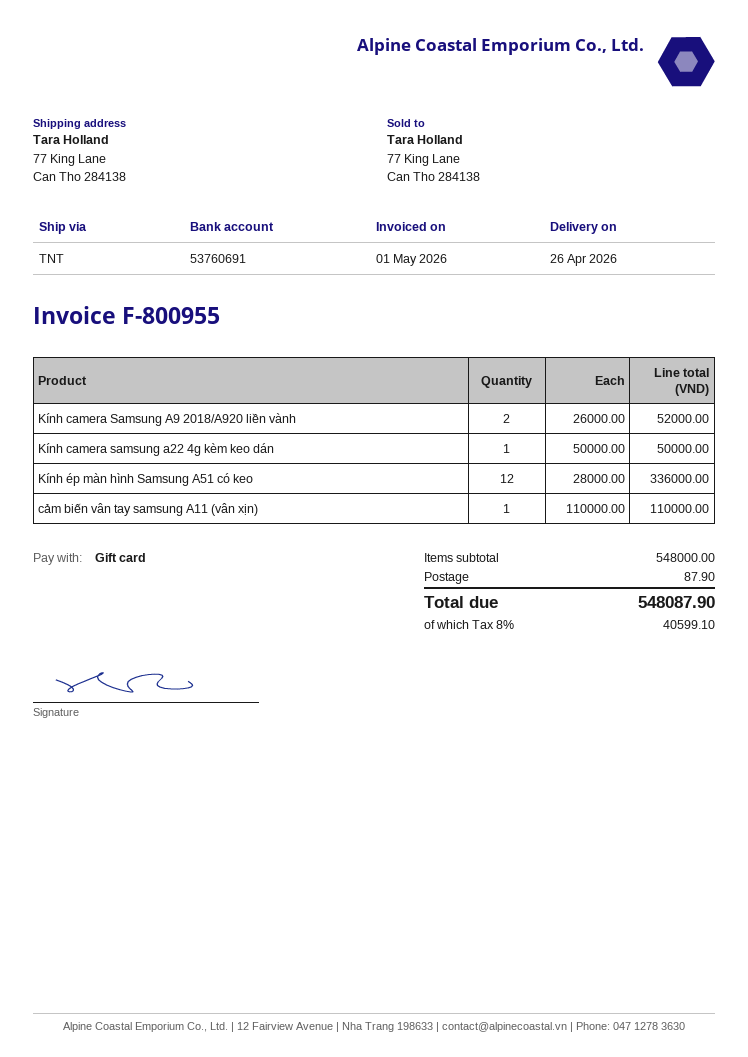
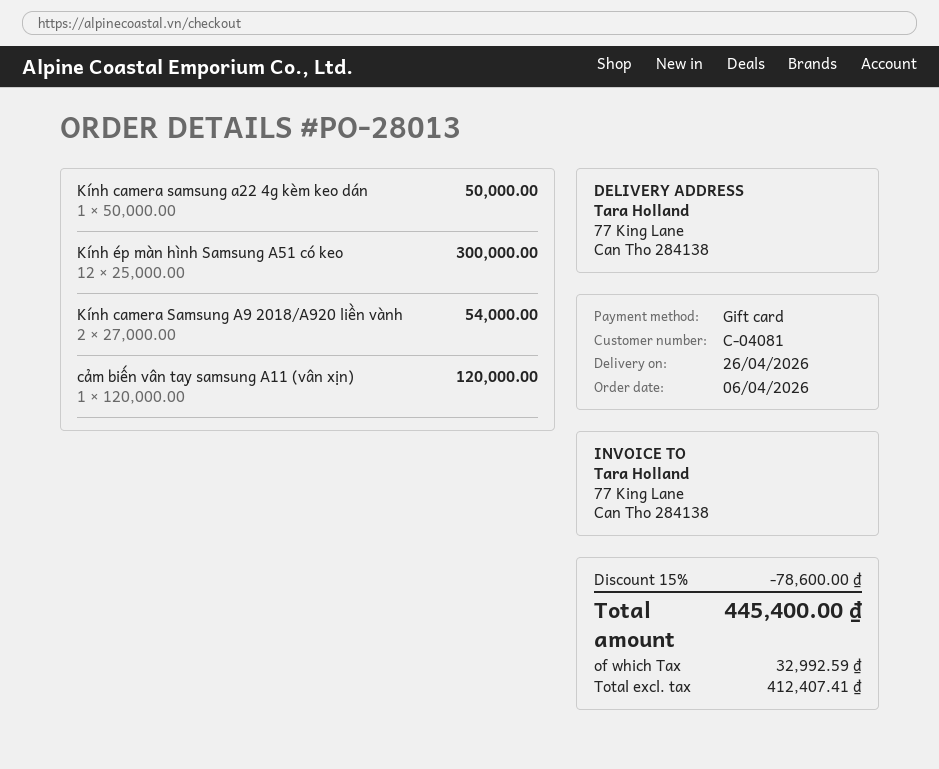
Kính camera Samsung A9 2018/A920 liền vành: 2 x 26000.00 = 52000.00 -> 2 x 27000.00 = 54000.00
Kính ép màn hình Samsung A51 có keo: 12 x 28000.00 = 336000.00 -> 12 x 25000.00 = 300000.00
cảm biến vân tay samsung A11 (vân xịn): 1 x 110000.00 = 110000.00 -> 1 x 120000.00 = 120000.00
discount: none -> 15% = 78600.00
shipping: 87.90 -> none
tax: 40599.10 -> 32992.59
total: 548087.90 -> 445400.00

